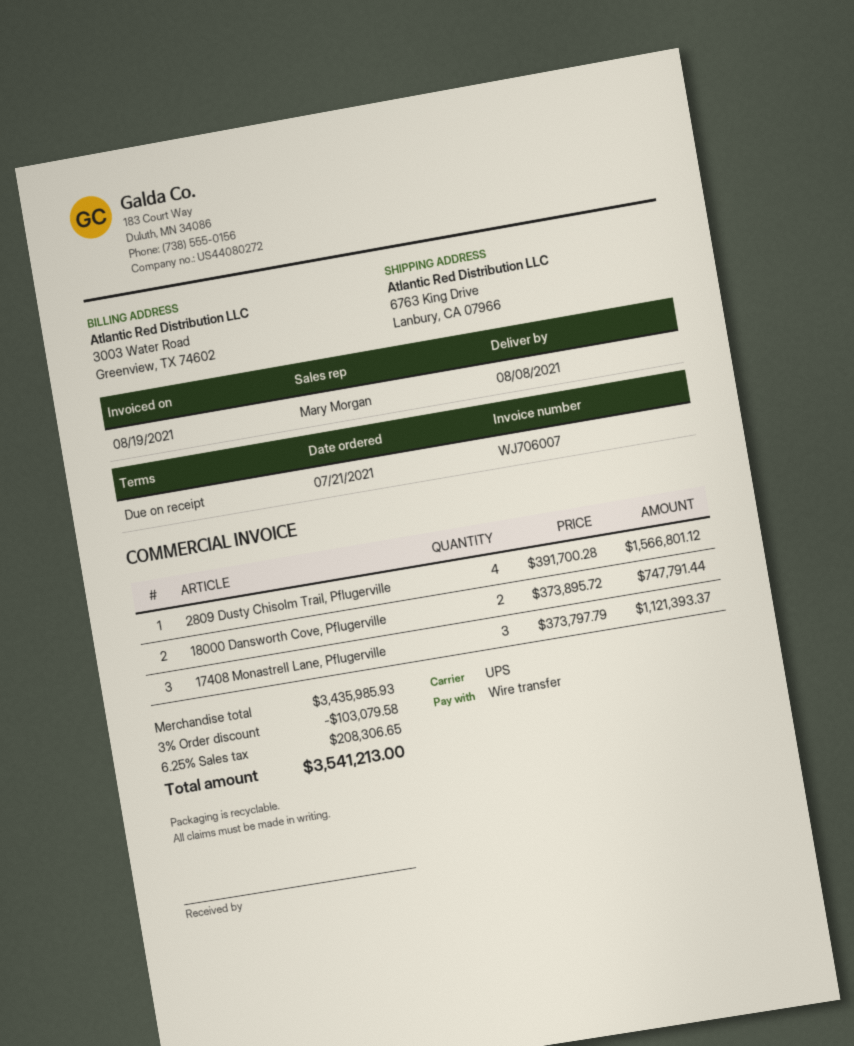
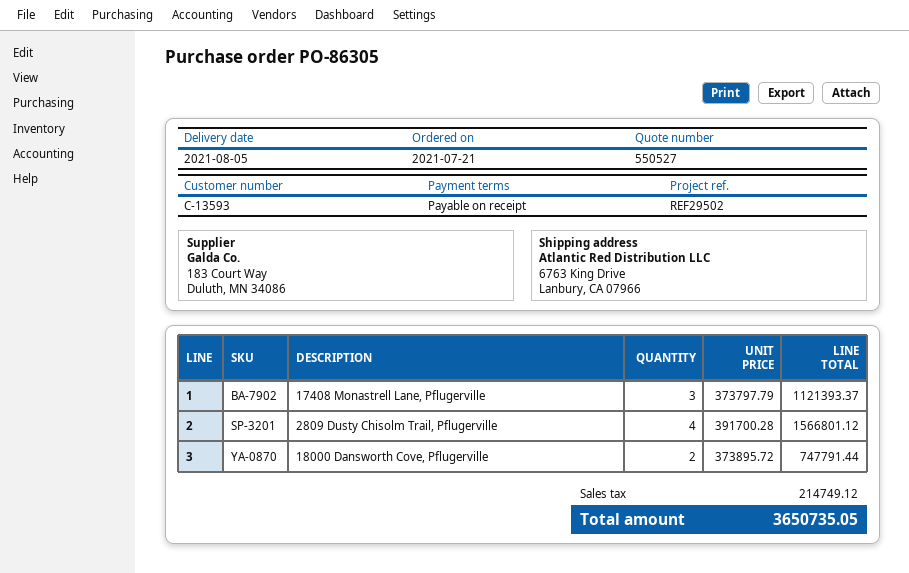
delivery date: 2021-08-08 -> 2021-08-05
discount: 3% = 103079.58 -> none
tax: 208306.65 -> 214749.12
total: 3541213.00 -> 3650735.05

